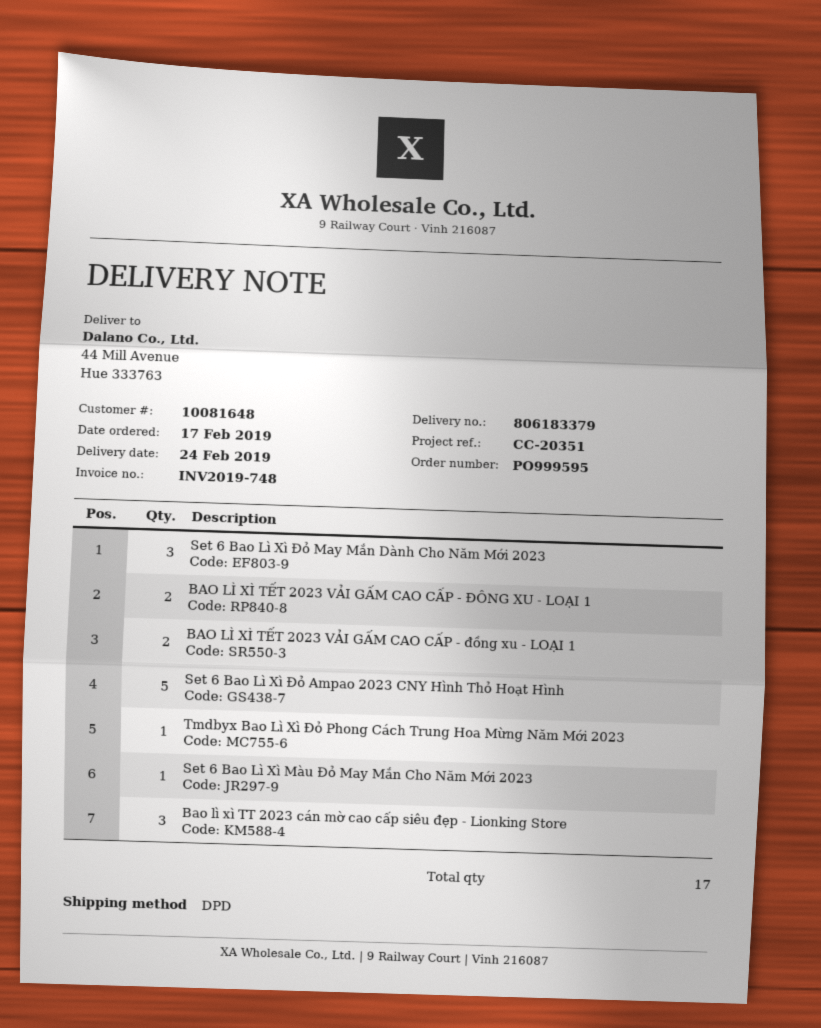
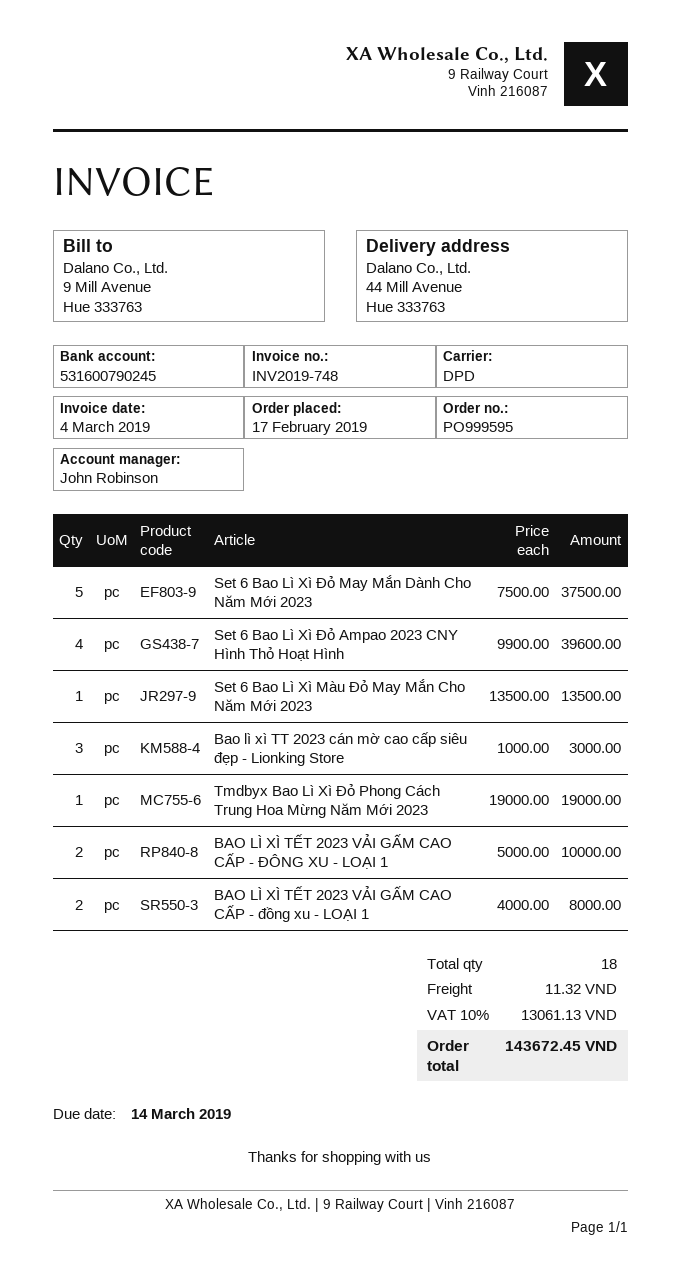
Set 6 Bao Lì Xì Đỏ May Mắn Dành Cho Năm Mới 2023: 3 -> 5
Set 6 Bao Lì Xì Đỏ Ampao 2023 CNY Hình Thỏ Hoạt Hình: 5 -> 4
total quantity: 17 -> 18

